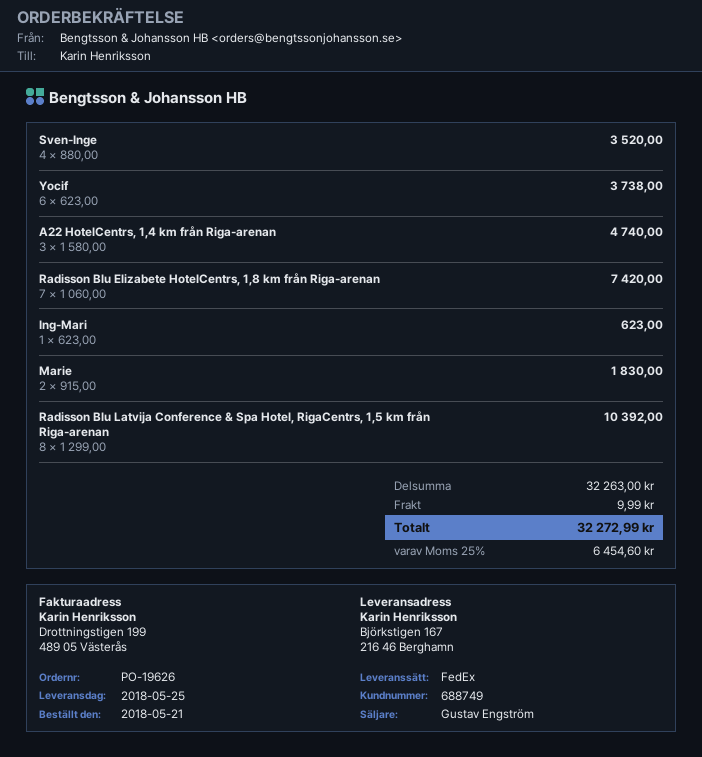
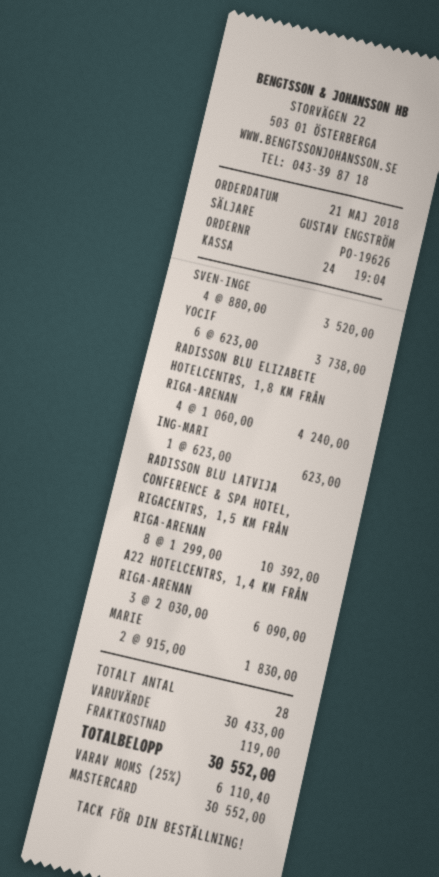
A22 HotelCentrs, 1,4 km från Riga-arenan: 3 x 1580.00 = 4740.00 -> 3 x 2030.00 = 6090.00
Radisson Blu Elizabete HotelCentrs, 1,8 km från Riga-arenan: 7 x 1060.00 = 7420.00 -> 4 x 1060.00 = 4240.00
subtotal: 32263.00 -> 30433.00
shipping: 9.99 -> 119.00
tax: 25% = 6454.60 -> 25% = 6110.40
total: 32272.99 -> 30552.00

